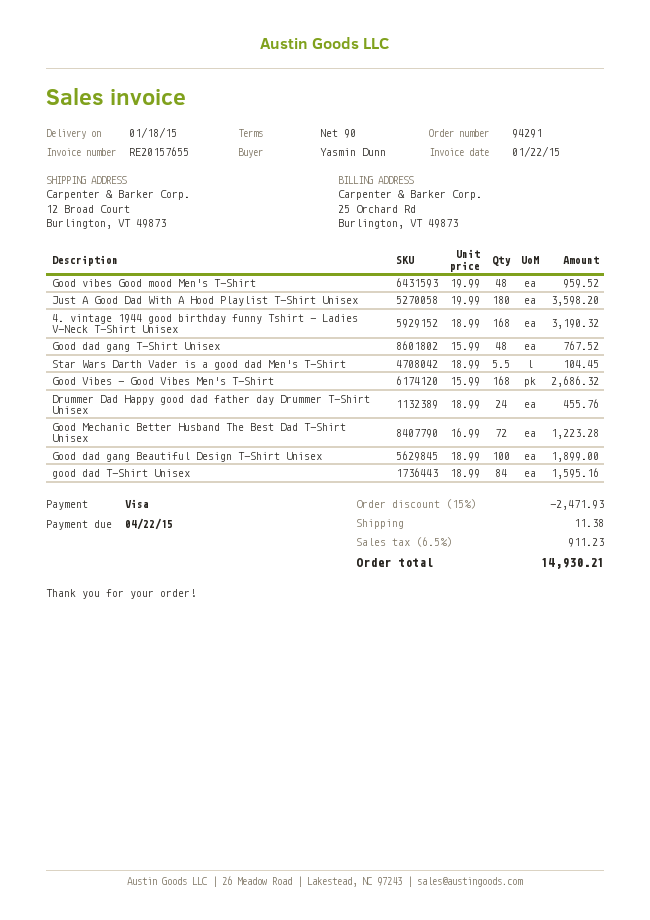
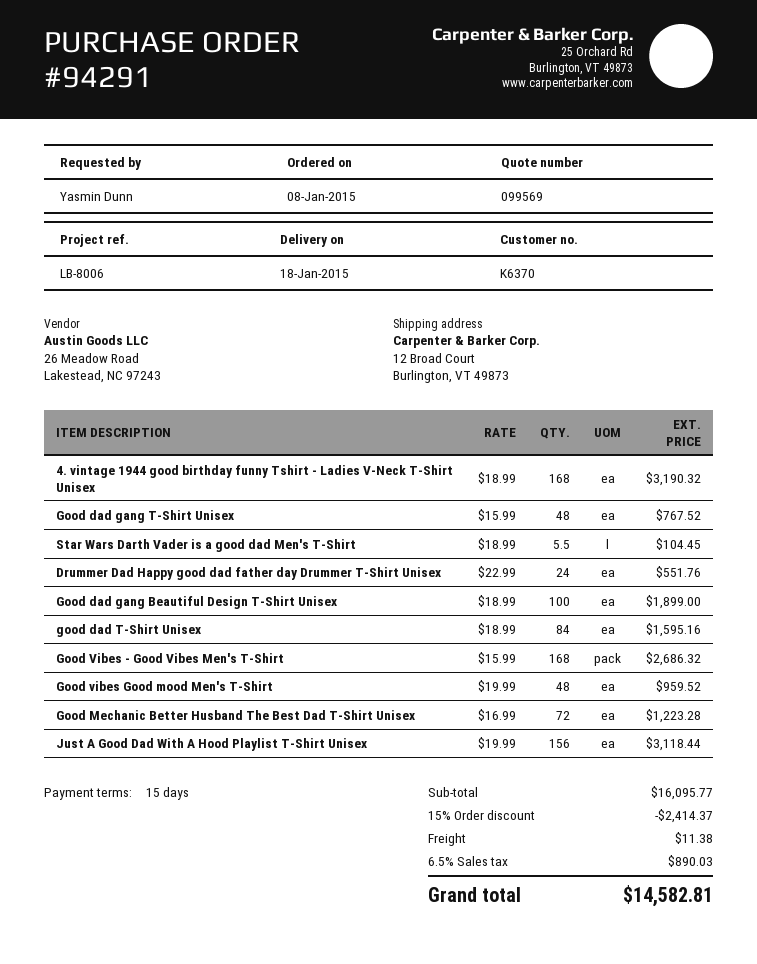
payment terms: 90 days -> 15 days
Just A Good Dad With A Hood Playlist T-Shirt Unisex: 180 x 19.99 = 3598.20 -> 156 x 19.99 = 3118.44
Drummer Dad Happy good dad father day Drummer T-Shirt Unisex: 24 x 18.99 = 455.76 -> 24 x 22.99 = 551.76
discount: 15% = 2471.93 -> 15% = 2414.37
tax: 6.5% = 911.23 -> 6.5% = 890.03
total: 14930.21 -> 14582.81

